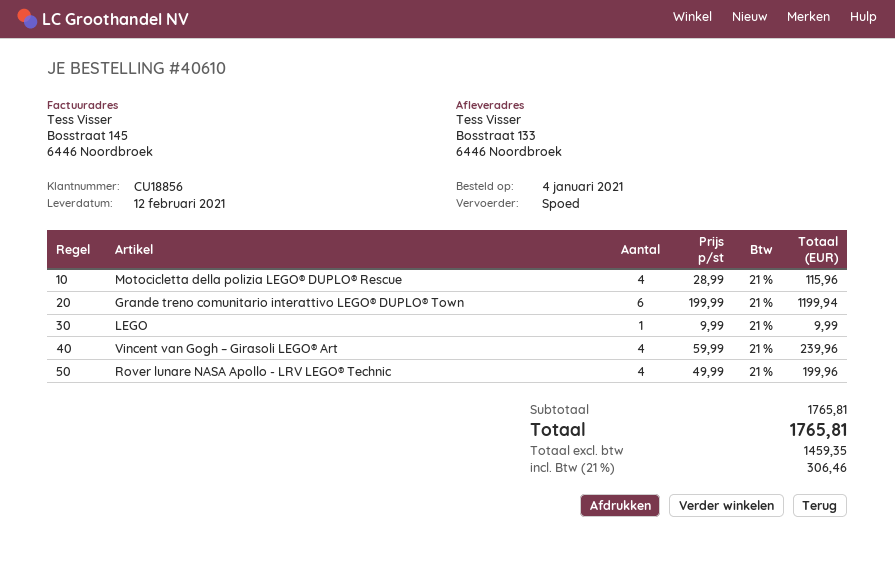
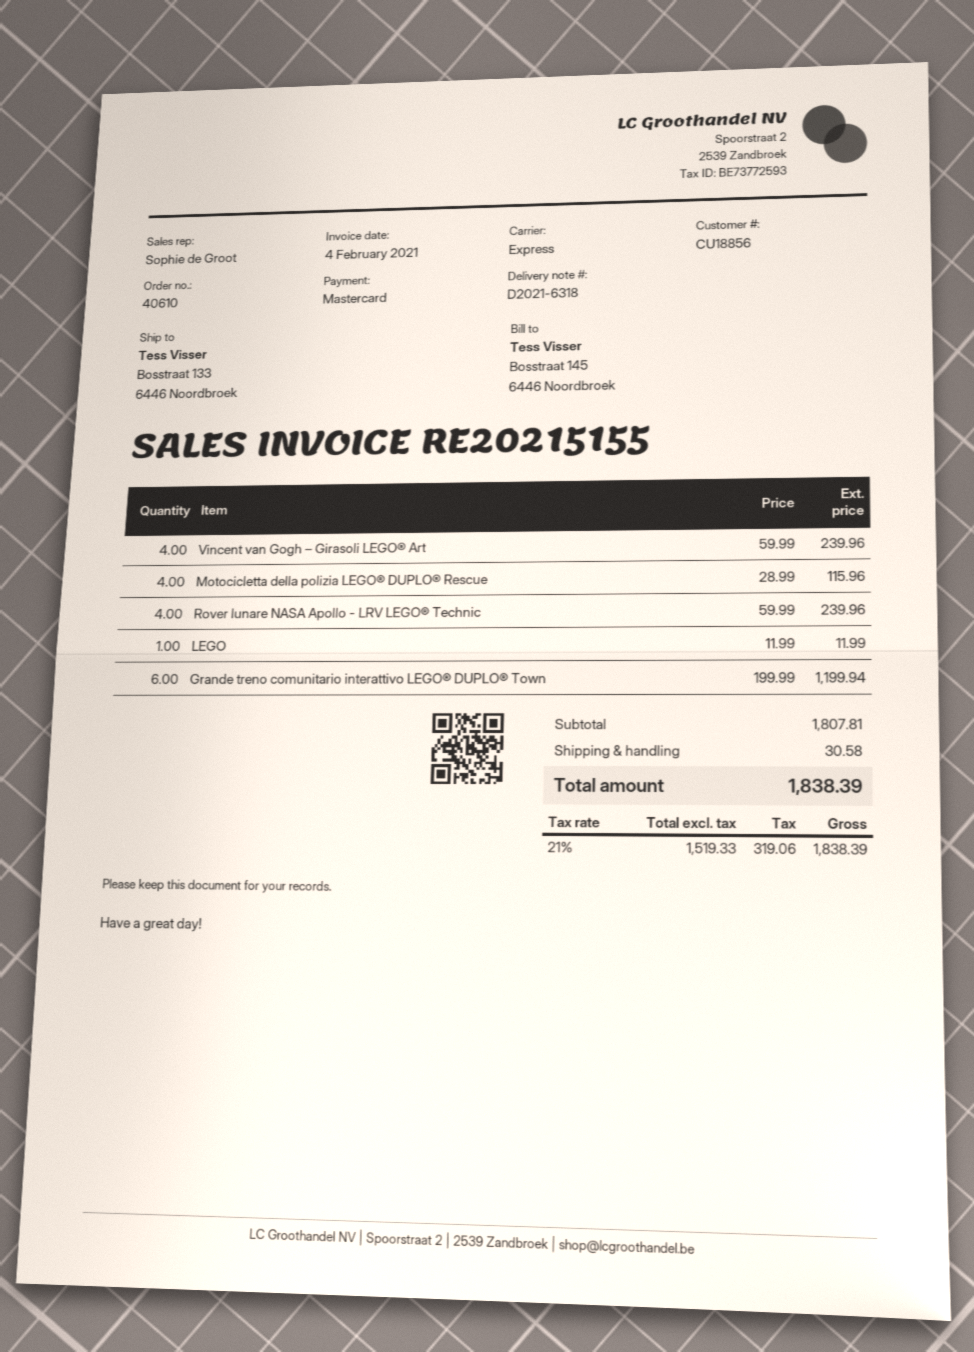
LEGO: 1 x 9.99 = 9.99 -> 1 x 11.99 = 11.99
Rover lunare NASA Apollo - LRV LEGO® Technic: 4 x 49.99 = 199.96 -> 4 x 59.99 = 239.96
subtotal: 1765.81 -> 1807.81
shipping: none -> 30.58
net: 1459.35 -> 1519.33
tax: 21% = 306.46 -> 21% = 319.06
total: 1765.81 -> 1838.39

